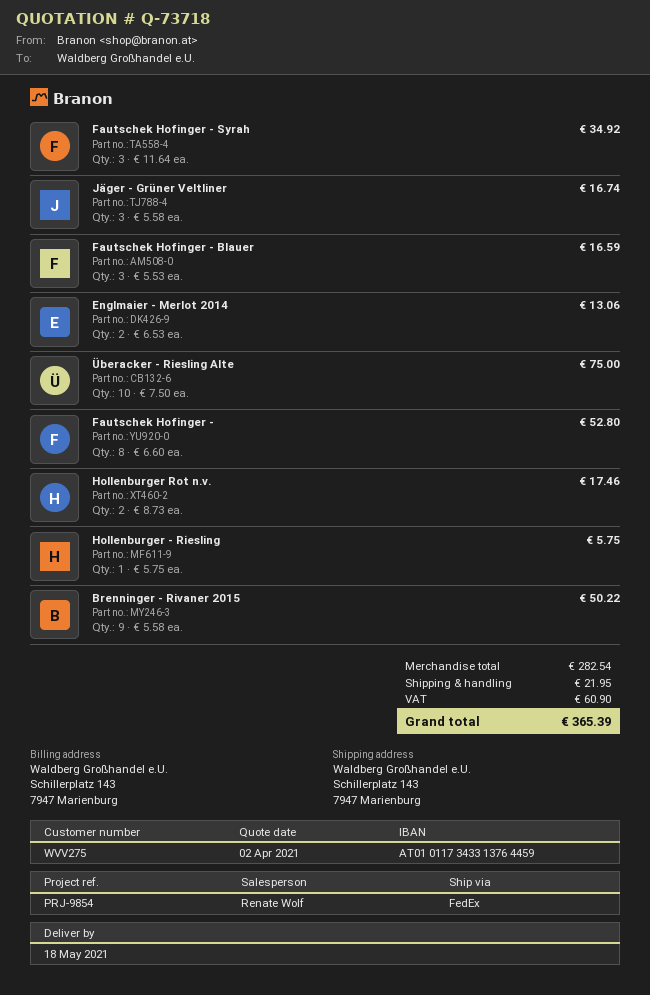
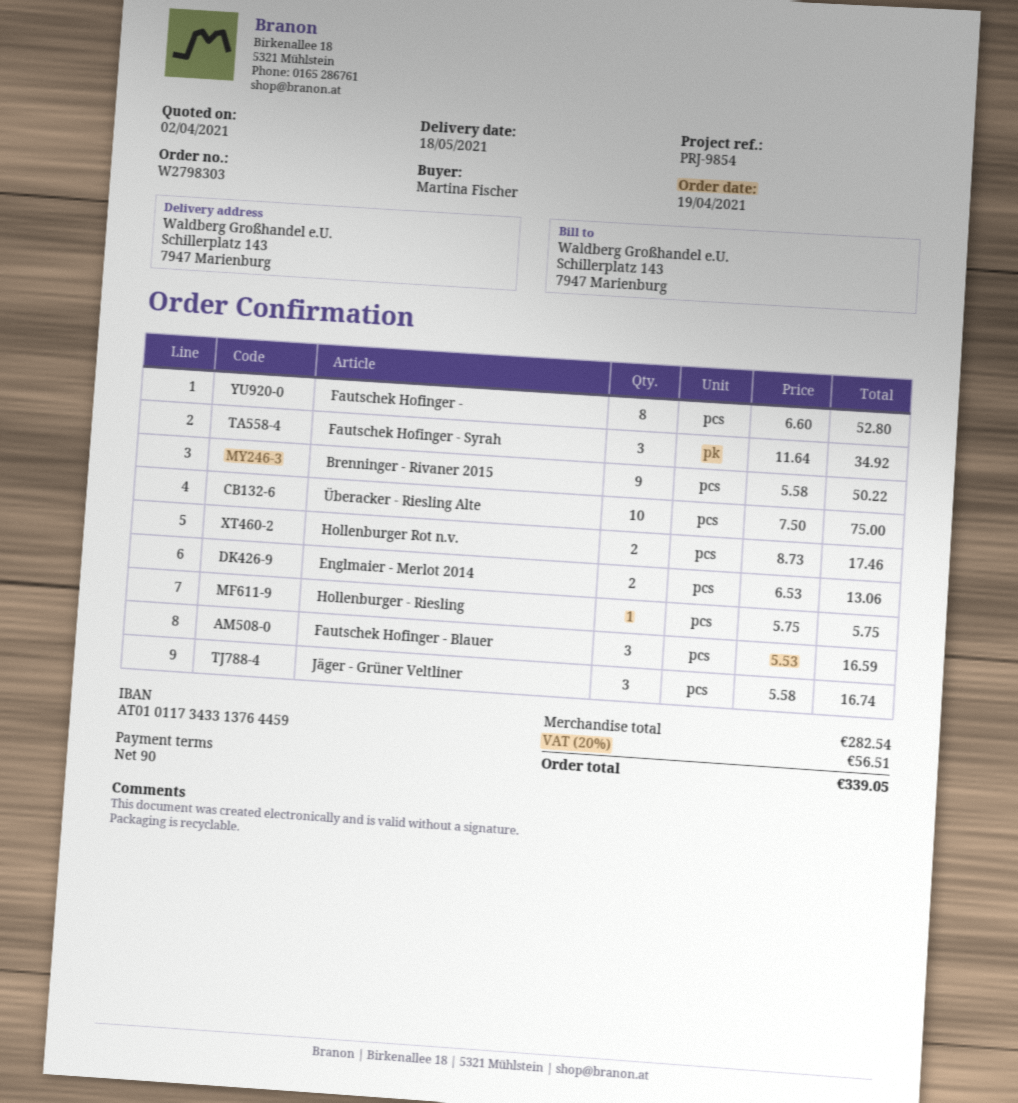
shipping: 21.95 -> none
tax: 60.90 -> 56.51
total: 365.39 -> 339.05

